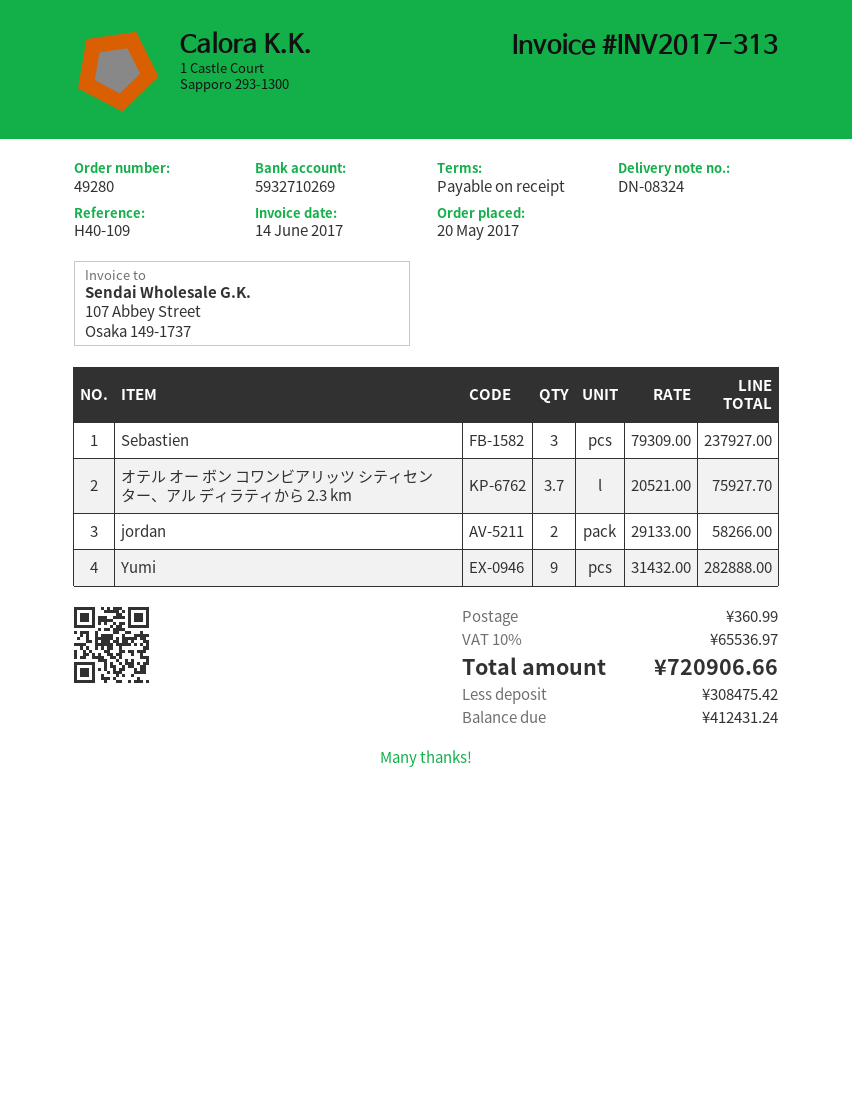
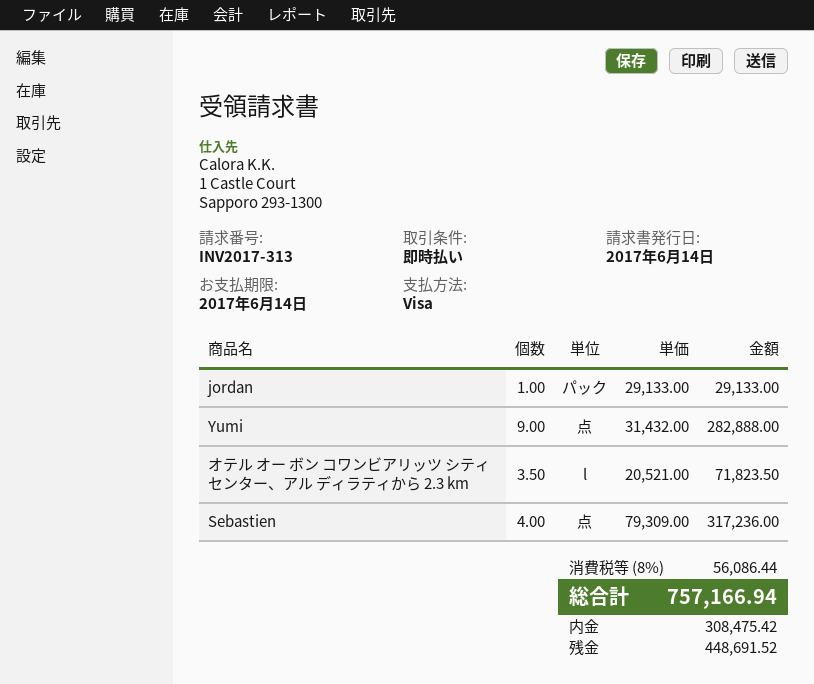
Sebastien: 3 x 79309.00 = 237927.00 -> 4 x 79309.00 = 317236.00
オテル オー ボン コワンビアリッツ シティセンター、アル ディラティから 2.3 km: 3.7 x 20521.00 = 75927.70 -> 3.5 x 20521.00 = 71823.50
jordan: 2 x 29133.00 = 58266.00 -> 1 x 29133.00 = 29133.00
shipping: 360.99 -> none
tax: 10% = 65536.97 -> 8% = 56086.44
total: 720906.66 -> 757166.94
balance: 412431.24 -> 448691.52

